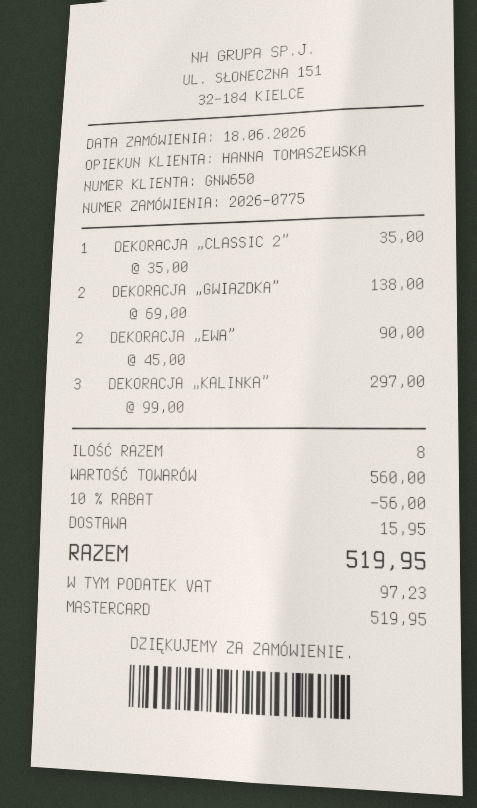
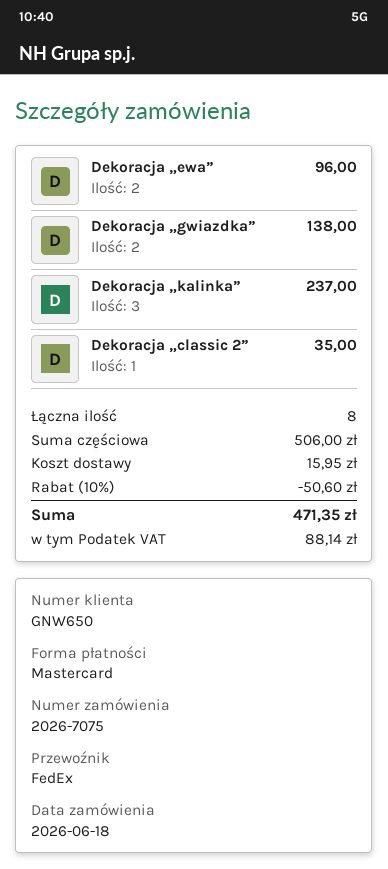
order number: 2026-0775 -> 2026-7075
DEKORACJA „EWA”: 2 for 90.00 -> 2 for 96.00
DEKORACJA „KALINKA”: 3 for 297.00 -> 3 for 237.00
subtotal: 560.00 -> 506.00
discount: 10% = 56.00 -> 10% = 50.60
tax: 97.23 -> 88.14
total: 519.95 -> 471.35

